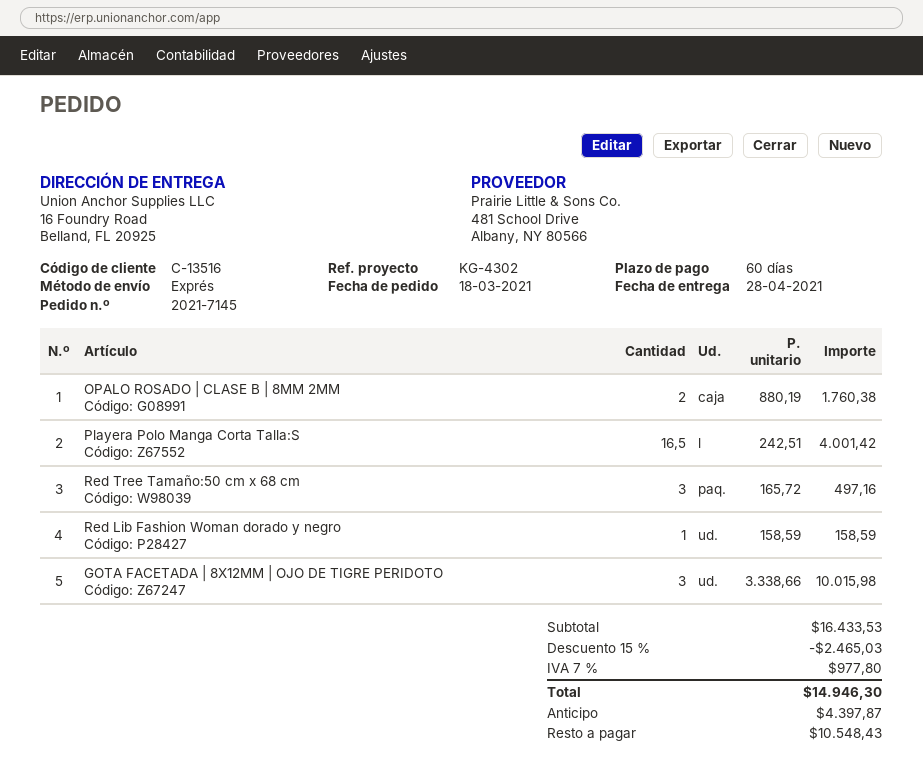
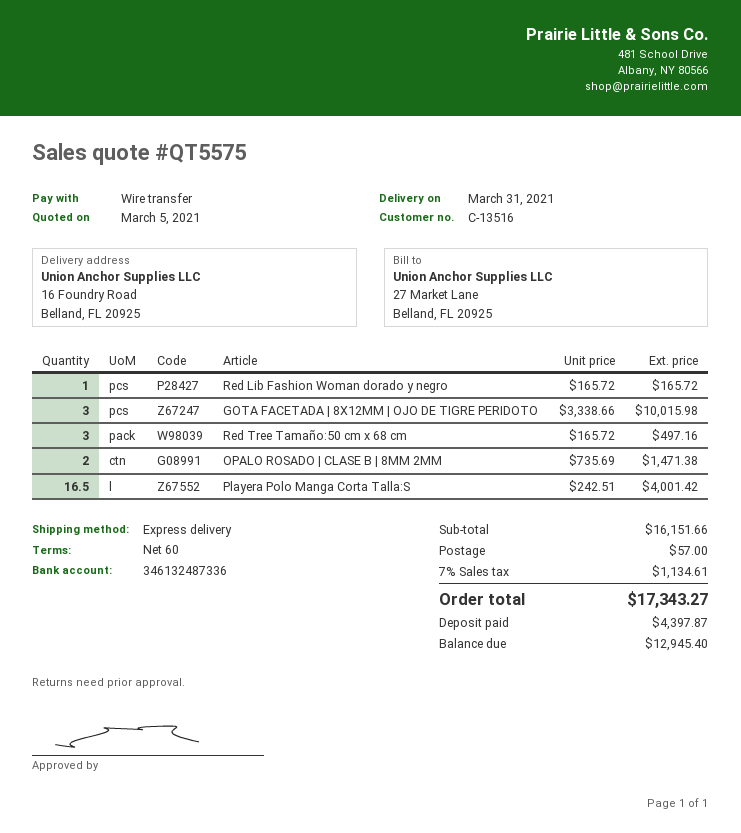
delivery date: 2021-04-28 -> 2021-03-31
OPALO ROSADO | CLASE B | 8MM 2MM: 2 x 880.19 = 1760.38 -> 2 x 735.69 = 1471.38
Red Lib Fashion Woman dorado y negro: 1 x 158.59 = 158.59 -> 1 x 165.72 = 165.72
subtotal: 16433.53 -> 16151.66
discount: 15% = 2465.03 -> none
shipping: none -> 57.00
tax: 7% = 977.80 -> 7% = 1134.61
total: 14946.30 -> 17343.27
balance: 10548.43 -> 12945.40

